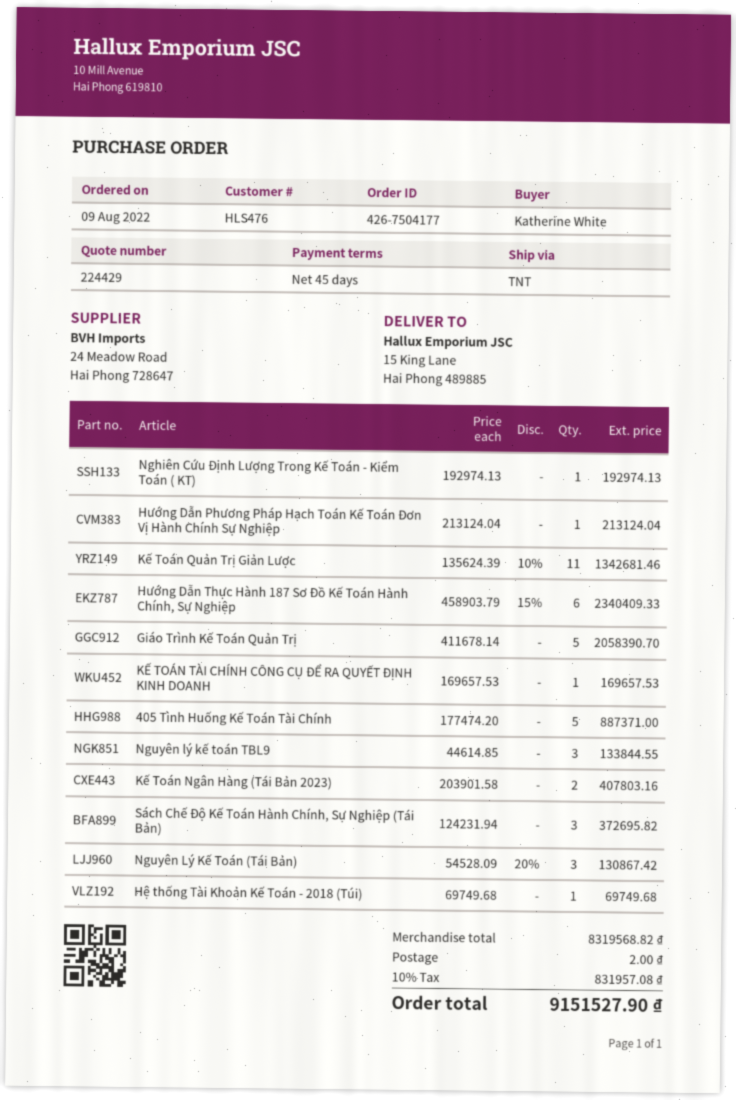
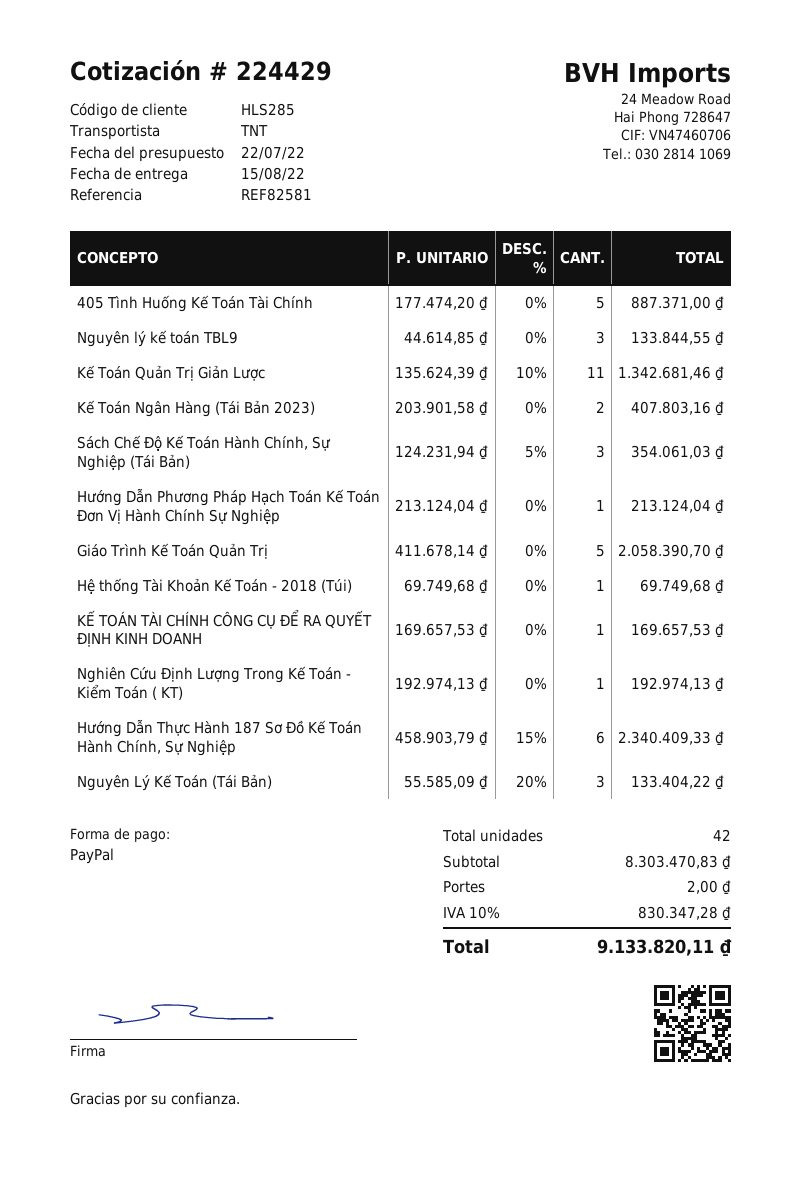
customer number: HLS476 -> HLS285
Sách Chế Độ Kế Toán Hành Chính, Sự Nghiệp (Tái Bản): 3 x 124231.94 = 372695.82 -> 3 x 124231.94 - 5% = 354061.03
Nguyên Lý Kế Toán (Tái Bản): 3 x 54528.09 - 20% = 130867.42 -> 3 x 55585.09 - 20% = 133404.22
subtotal: 8319568.82 -> 8303470.83
tax: 10% = 831957.08 -> 10% = 830347.28
total: 9151527.90 -> 9133820.11

